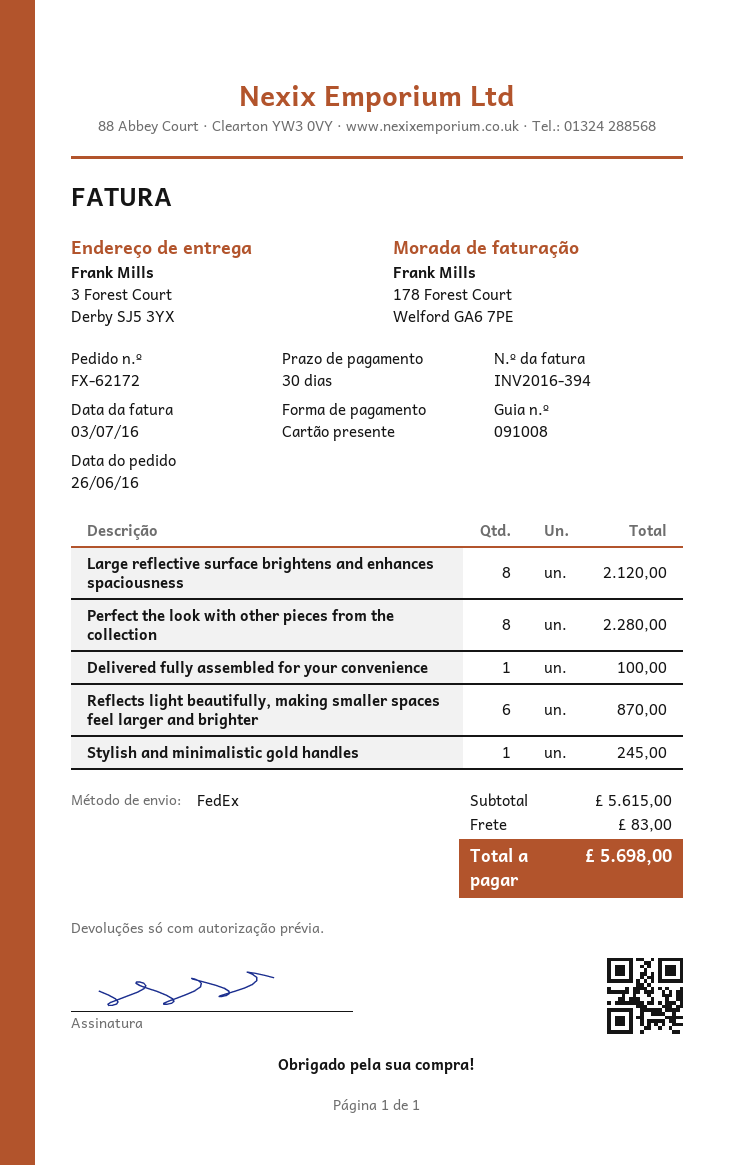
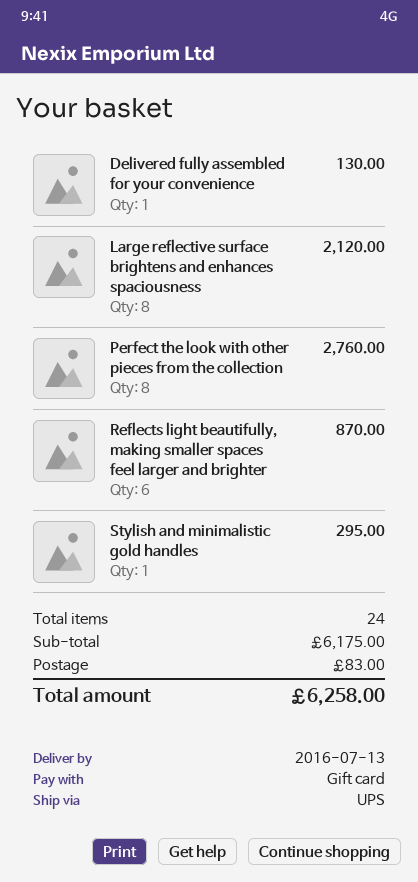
shipping method: FedEx -> UPS
Perfect the look with other pieces from the collection: 8 for 2280.00 -> 8 for 2760.00
Delivered fully assembled for your convenience: 1 for 100.00 -> 1 for 130.00
Stylish and minimalistic gold handles: 1 for 245.00 -> 1 for 295.00
subtotal: 5615.00 -> 6175.00
total: 5698.00 -> 6258.00

